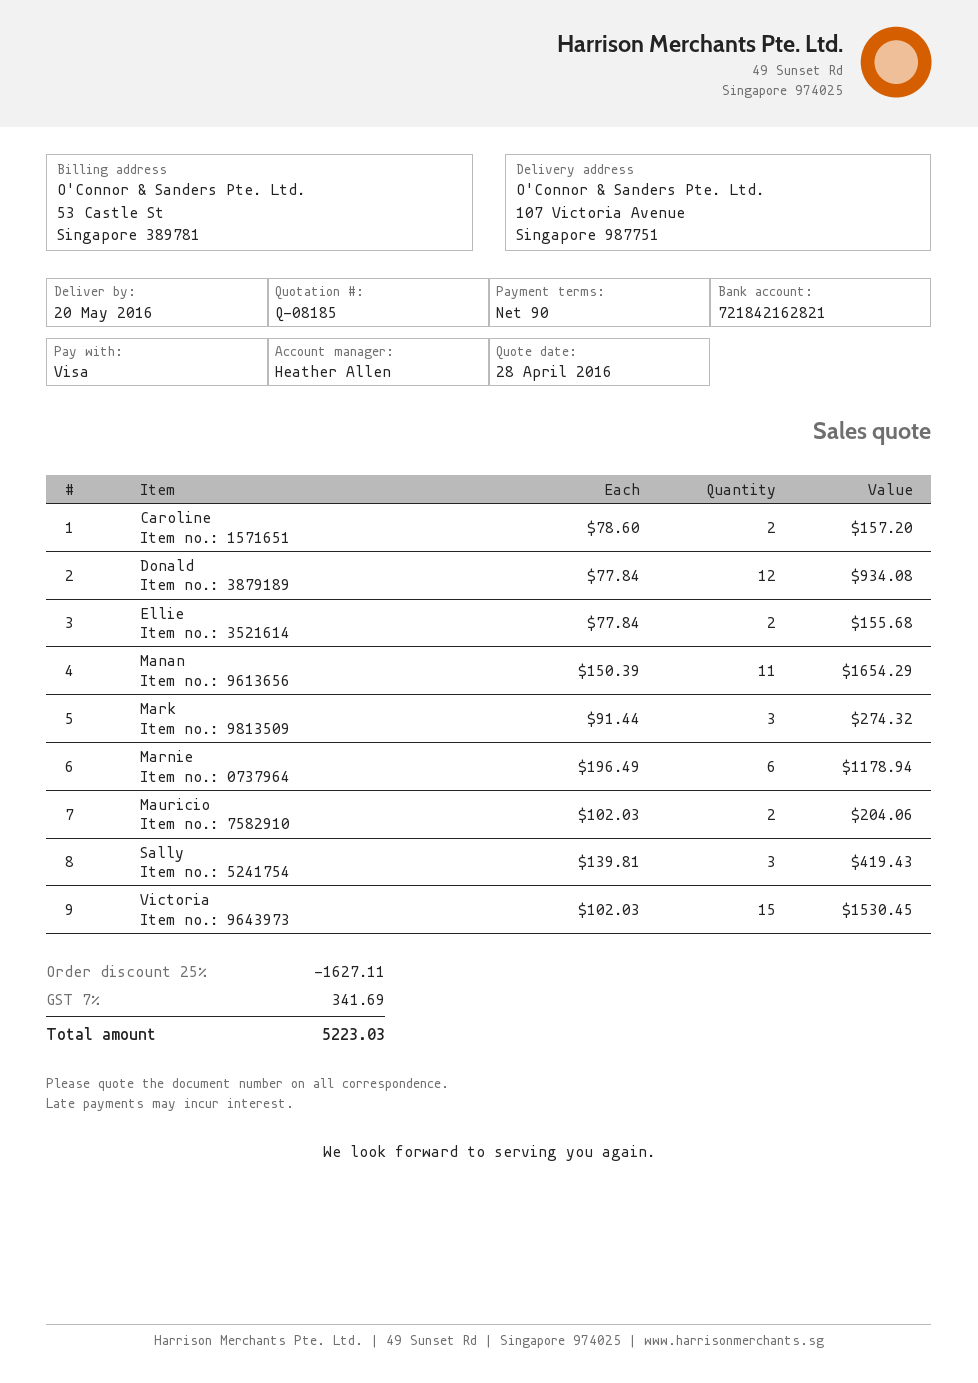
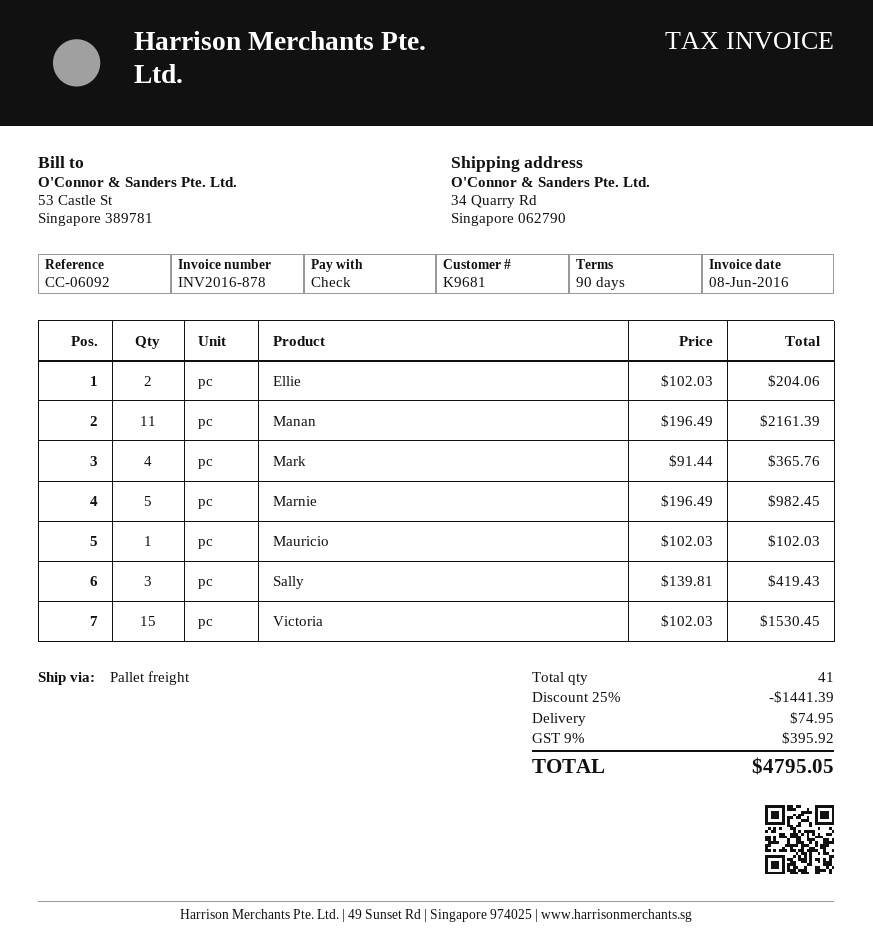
payment method: Visa -> cheque
ship to: 107 Victoria Avenue, Singapore 987751 -> 34 Quarry Rd, Singapore 062790
Caroline: 2 x 78.60 = 157.20 -> none
Donald: 12 x 77.84 = 934.08 -> none
Ellie: 2 x 77.84 = 155.68 -> 2 x 102.03 = 204.06
Manan: 11 x 150.39 = 1654.29 -> 11 x 196.49 = 2161.39
Mark: 3 x 91.44 = 274.32 -> 4 x 91.44 = 365.76
Marnie: 6 x 196.49 = 1178.94 -> 5 x 196.49 = 982.45
Mauricio: 2 x 102.03 = 204.06 -> 1 x 102.03 = 102.03
discount: 25% = 1627.11 -> 25% = 1441.39
shipping: none -> 74.95
tax: 7% = 341.69 -> 9% = 395.92
total: 5223.03 -> 4795.05

